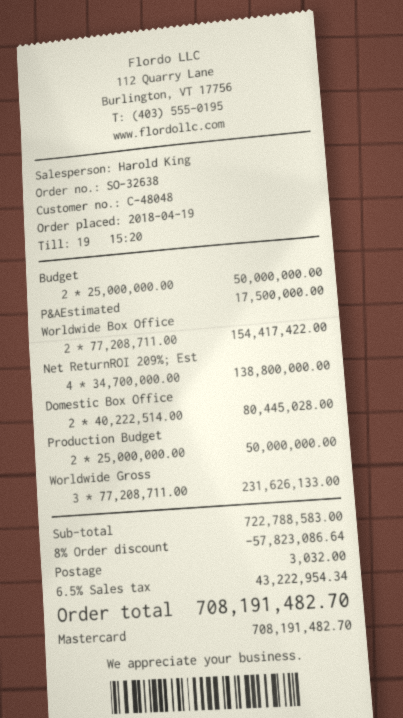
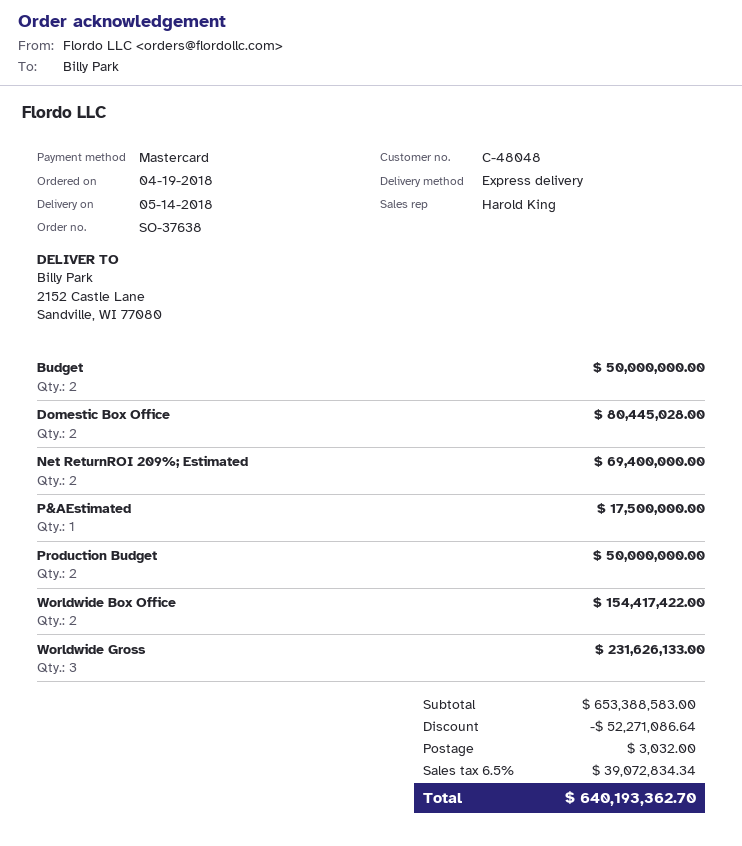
order number: SO-32638 -> SO-37638
Net ReturnROI 209%; Est: 4 for 138800000.00 -> 2 for 69400000.00
subtotal: 722788583.00 -> 653388583.00
discount: 57823086.64 -> 52271086.64
tax: 6.5% = 43222954.34 -> 6.5% = 39072834.34
total: 708191482.70 -> 640193362.70

